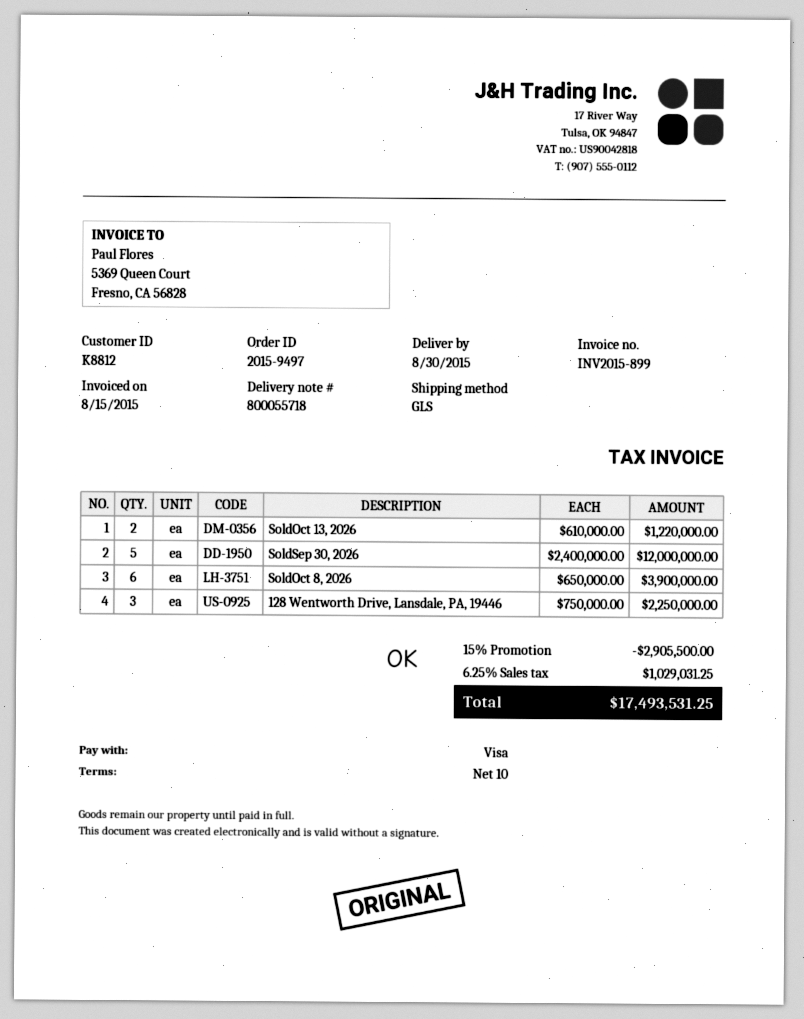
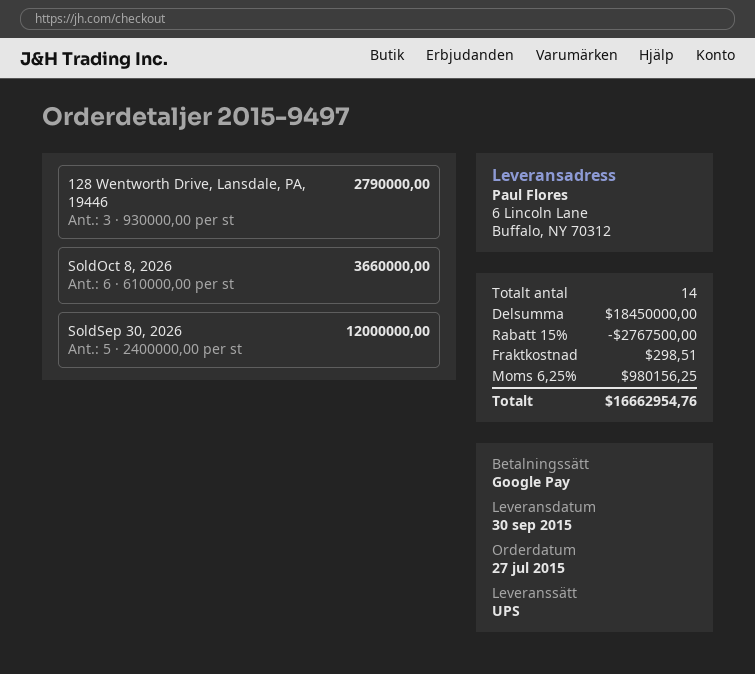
delivery date: 2015-08-30 -> 2015-09-30
payment method: Visa -> Google Pay
shipping method: GLS -> UPS
SoldOct 13, 2026: 2 x 610000.00 = 1220000.00 -> none
SoldOct 8, 2026: 6 x 650000.00 = 3900000.00 -> 6 x 610000.00 = 3660000.00
128 Wentworth Drive, Lansdale, PA, 19446: 3 x 750000.00 = 2250000.00 -> 3 x 930000.00 = 2790000.00
discount: 15% = 2905500.00 -> 15% = 2767500.00
shipping: none -> 298.51
tax: 6.25% = 1029031.25 -> 6.25% = 980156.25
total: 17493531.25 -> 16662954.76

